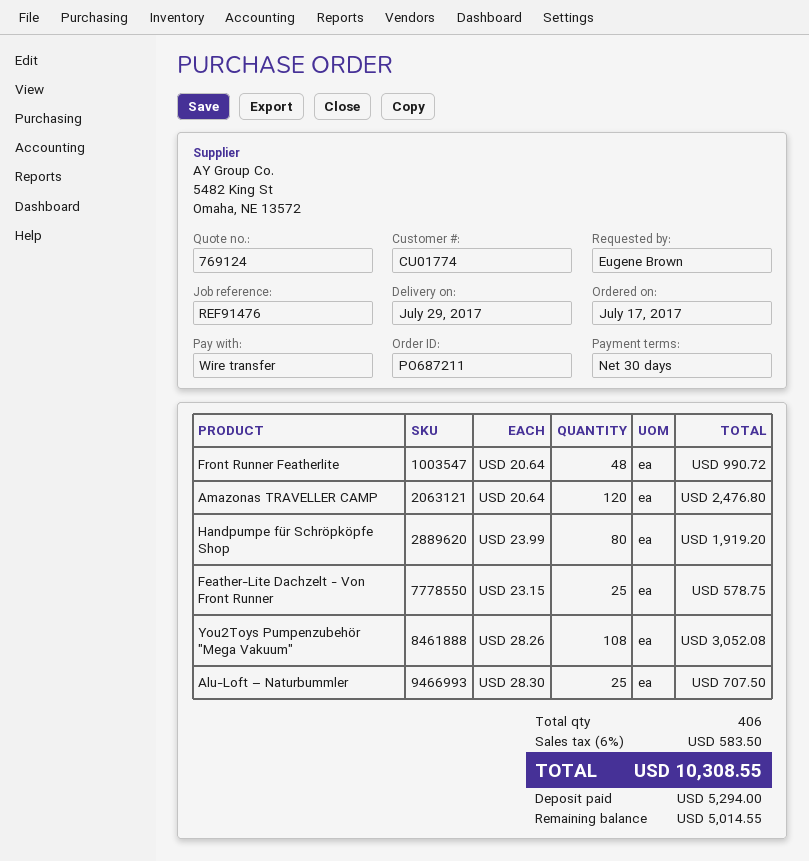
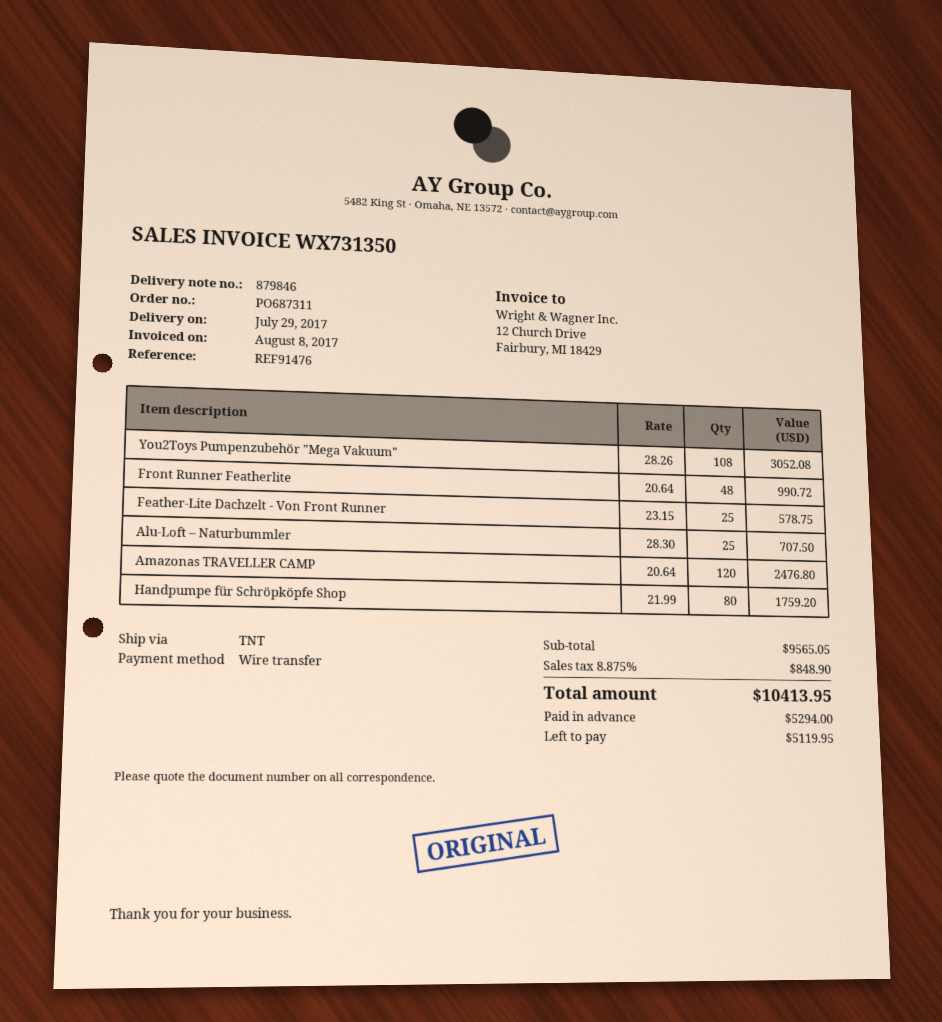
order number: PO687211 -> PO687311
Handpumpe für Schröpköpfe Shop: 80 x 23.99 = 1919.20 -> 80 x 21.99 = 1759.20
tax: 6% = 583.50 -> 8.875% = 848.90
total: 10308.55 -> 10413.95
balance: 5014.55 -> 5119.95

